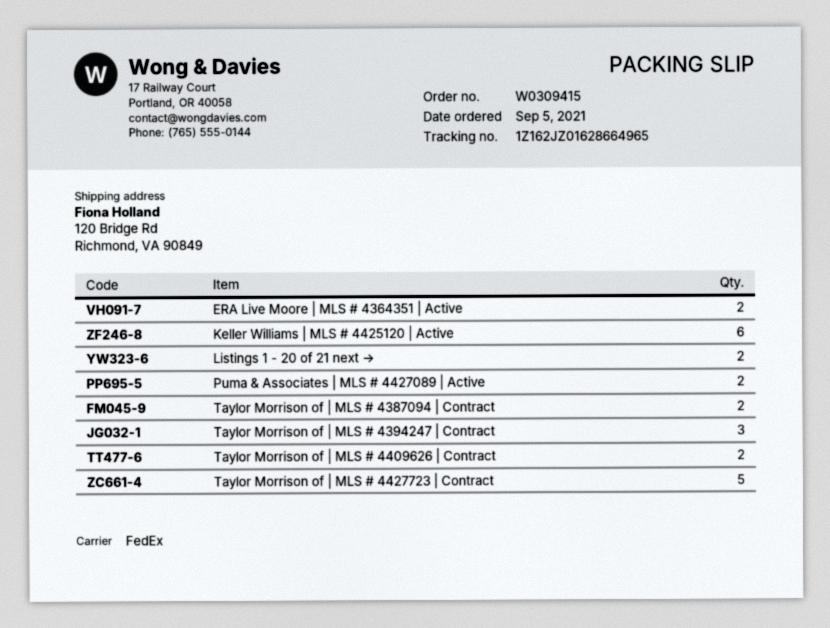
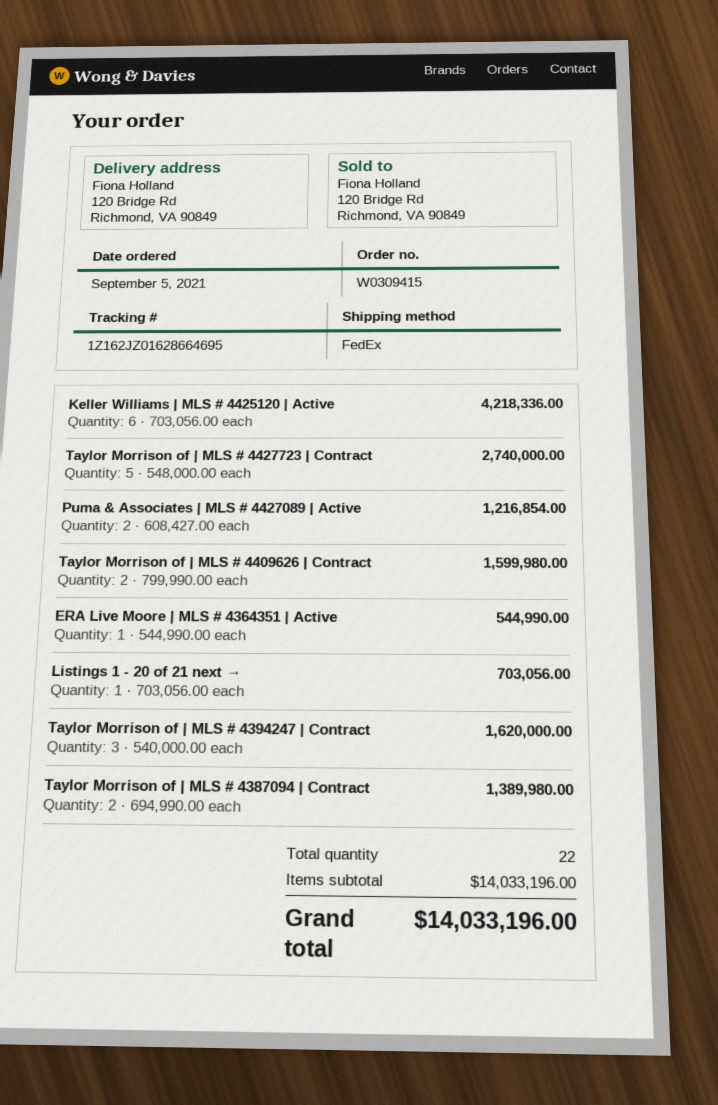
tracking number: 1Z162JZ01628664965 -> 1Z162JZ01628664695
ERA Live Moore | MLS # 4364351 | Active: 2 -> 1
Listings 1 - 20 of 21 next →: 2 -> 1

